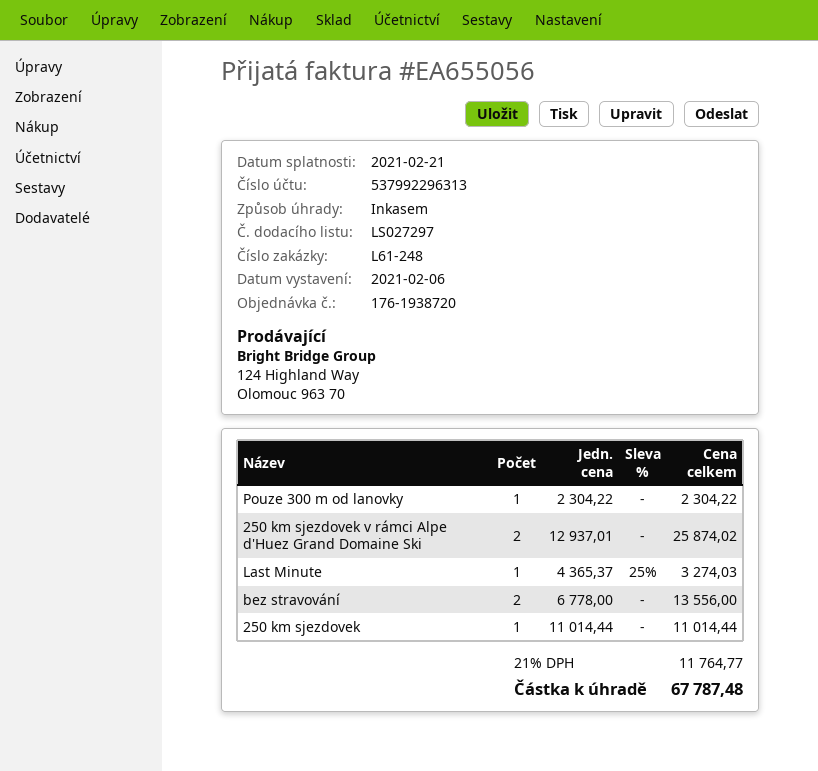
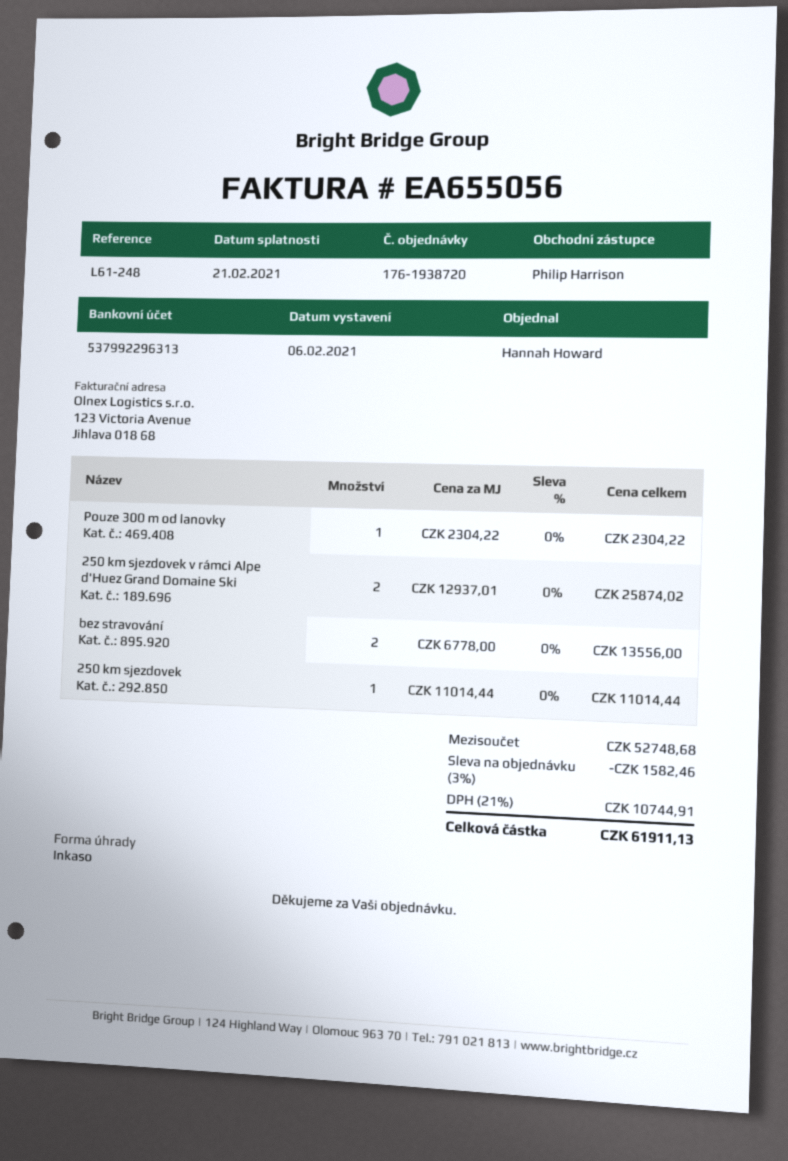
Last Minute: 1 x 4365.37 - 25% = 3274.03 -> none
discount: none -> 3% = 1582.46
tax: 21% = 11764.77 -> 21% = 10744.91
total: 67787.48 -> 61911.13

